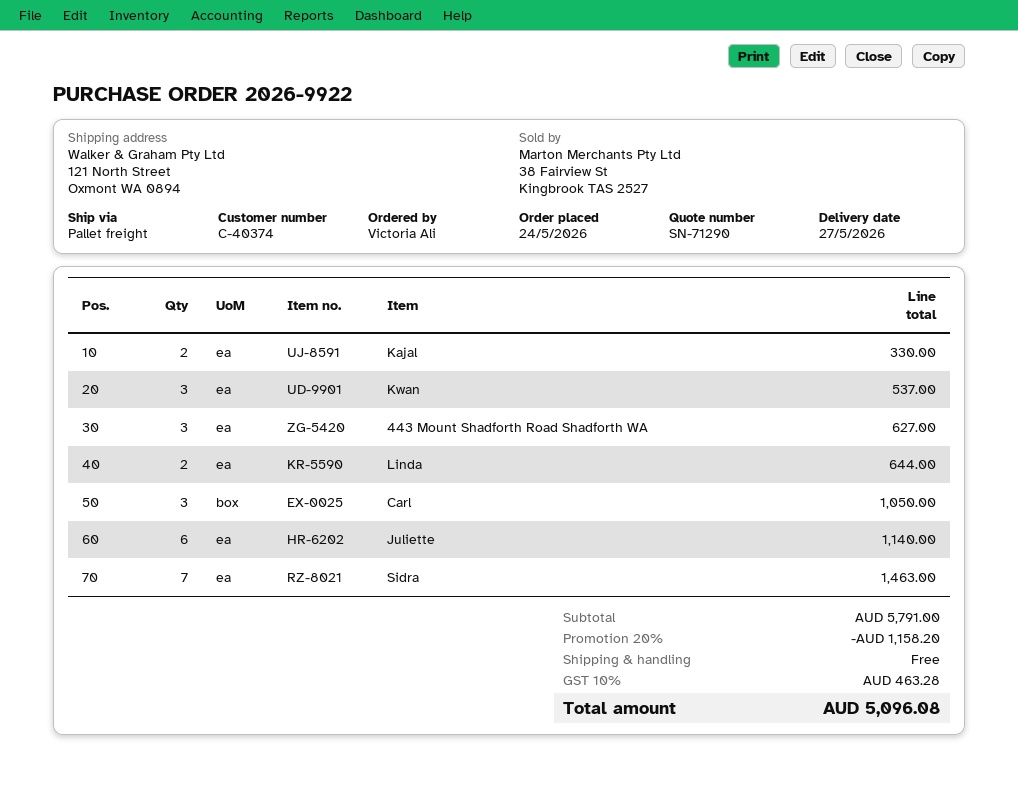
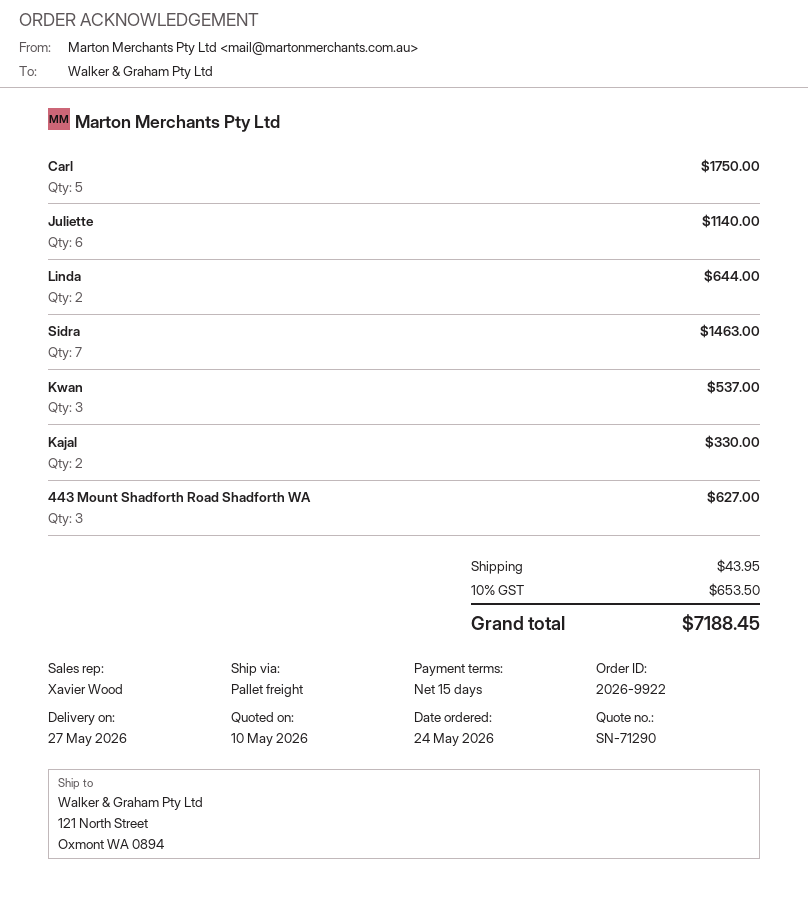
Carl: 3 for 1050.00 -> 5 for 1750.00
discount: 20% = 1158.20 -> none
shipping: 0.00 -> 43.95
tax: 10% = 463.28 -> 10% = 653.50
total: 5096.08 -> 7188.45

